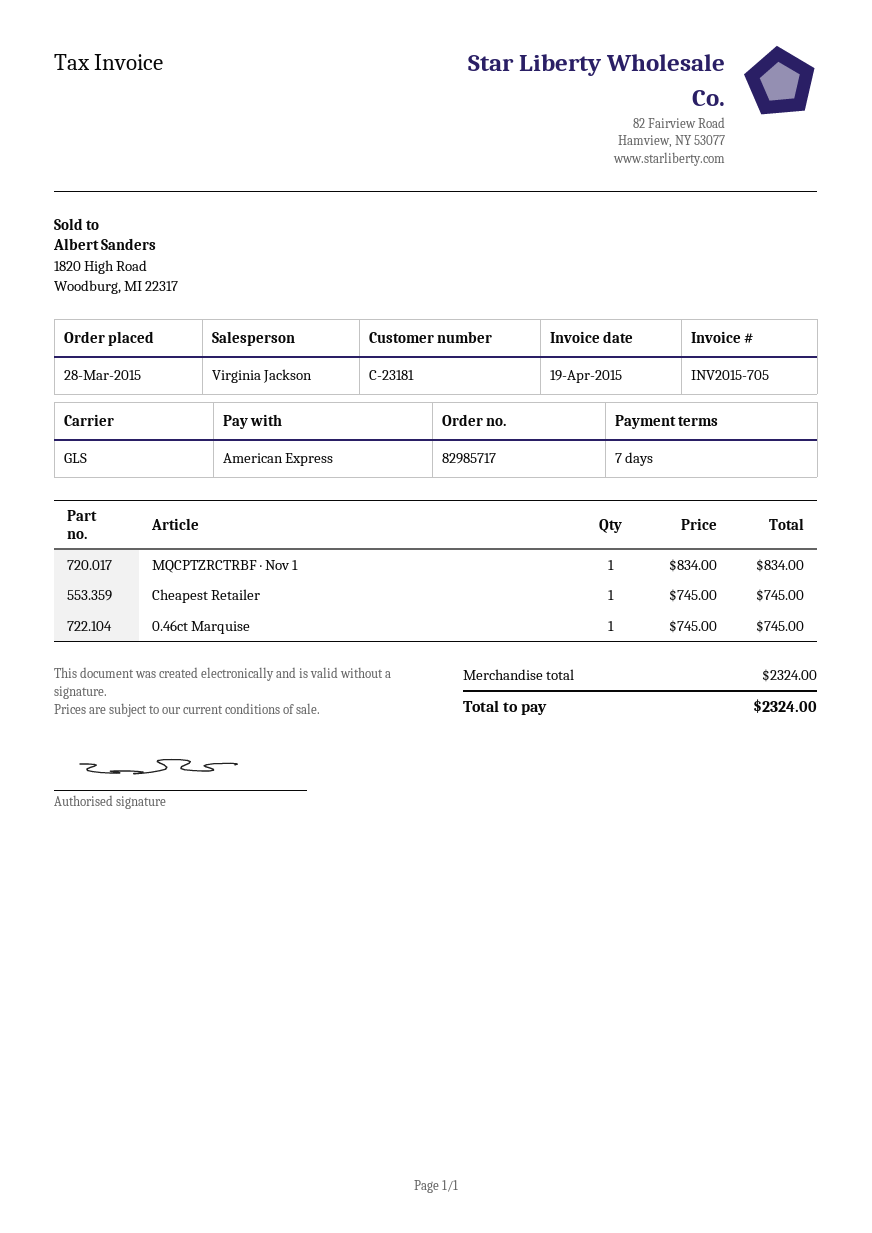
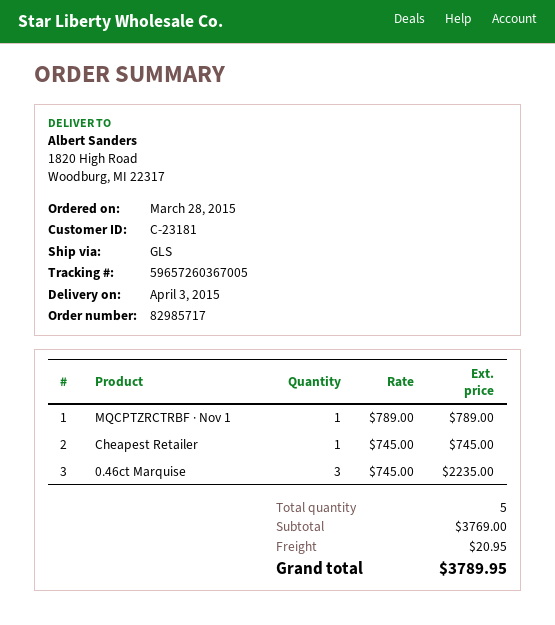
MQCPTZRCTRBF · Nov 1: 1 x 834.00 = 834.00 -> 1 x 789.00 = 789.00
0.46ct Marquise: 1 x 745.00 = 745.00 -> 3 x 745.00 = 2235.00
subtotal: 2324.00 -> 3769.00
shipping: none -> 20.95
total: 2324.00 -> 3789.95

